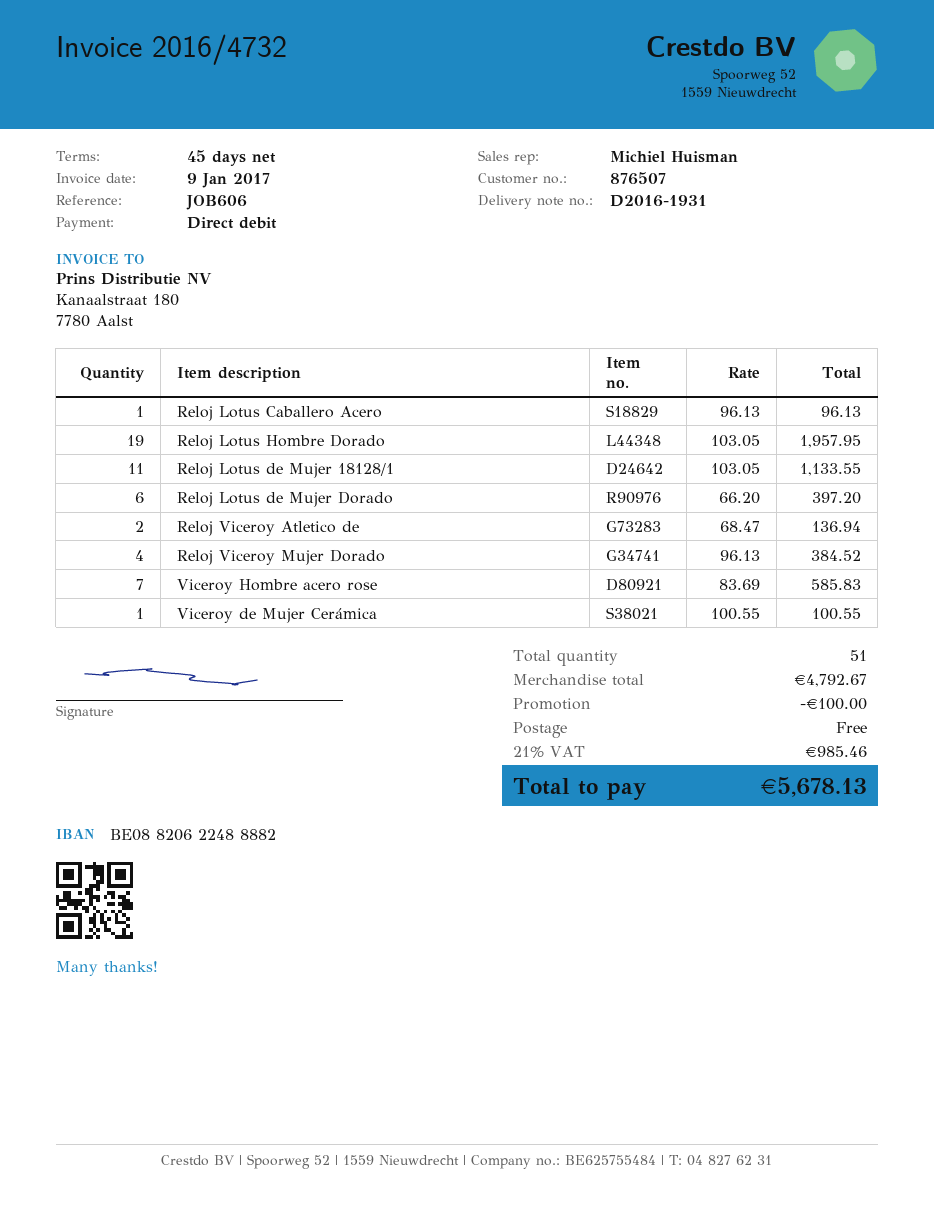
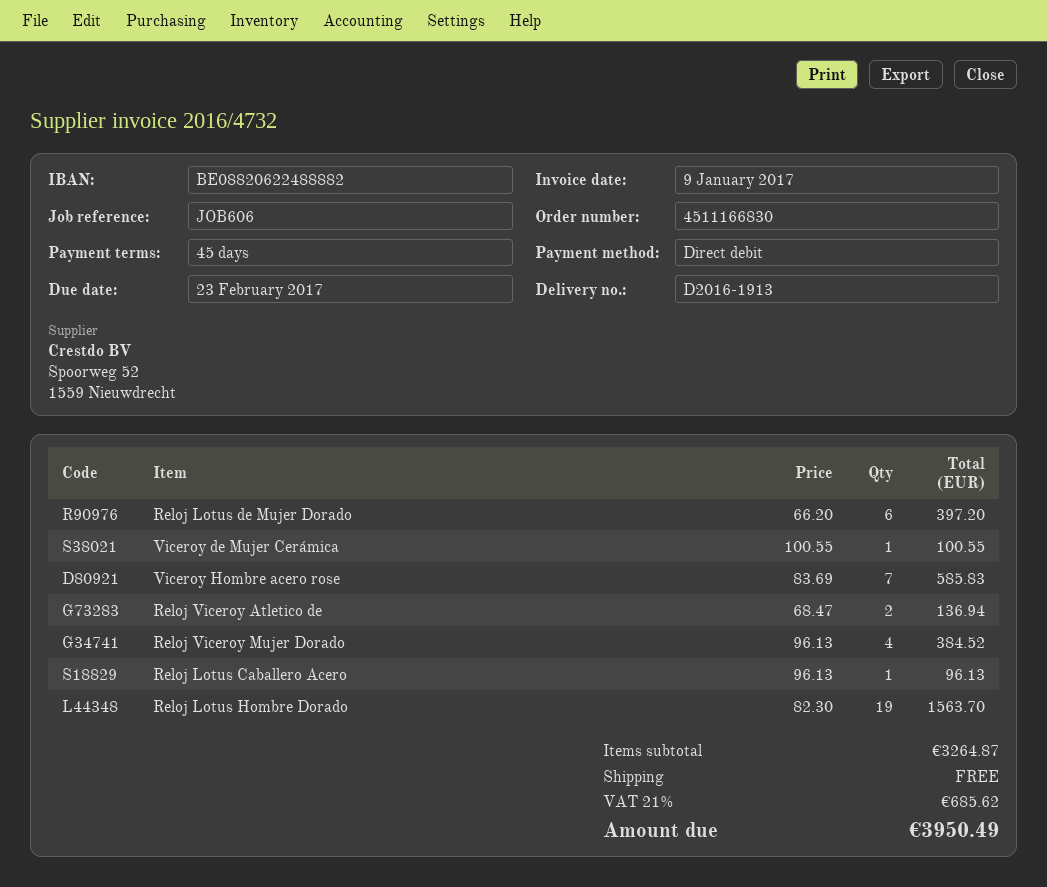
delivery note number: D2016-1931 -> D2016-1913
Reloj Lotus Hombre Dorado: 19 x 103.05 = 1957.95 -> 19 x 82.30 = 1563.70
Reloj Lotus de Mujer 18128/1: 11 x 103.05 = 1133.55 -> none
subtotal: 4792.67 -> 3264.87
discount: 100.00 -> none
tax: 21% = 985.46 -> 21% = 685.62
total: 5678.13 -> 3950.49

